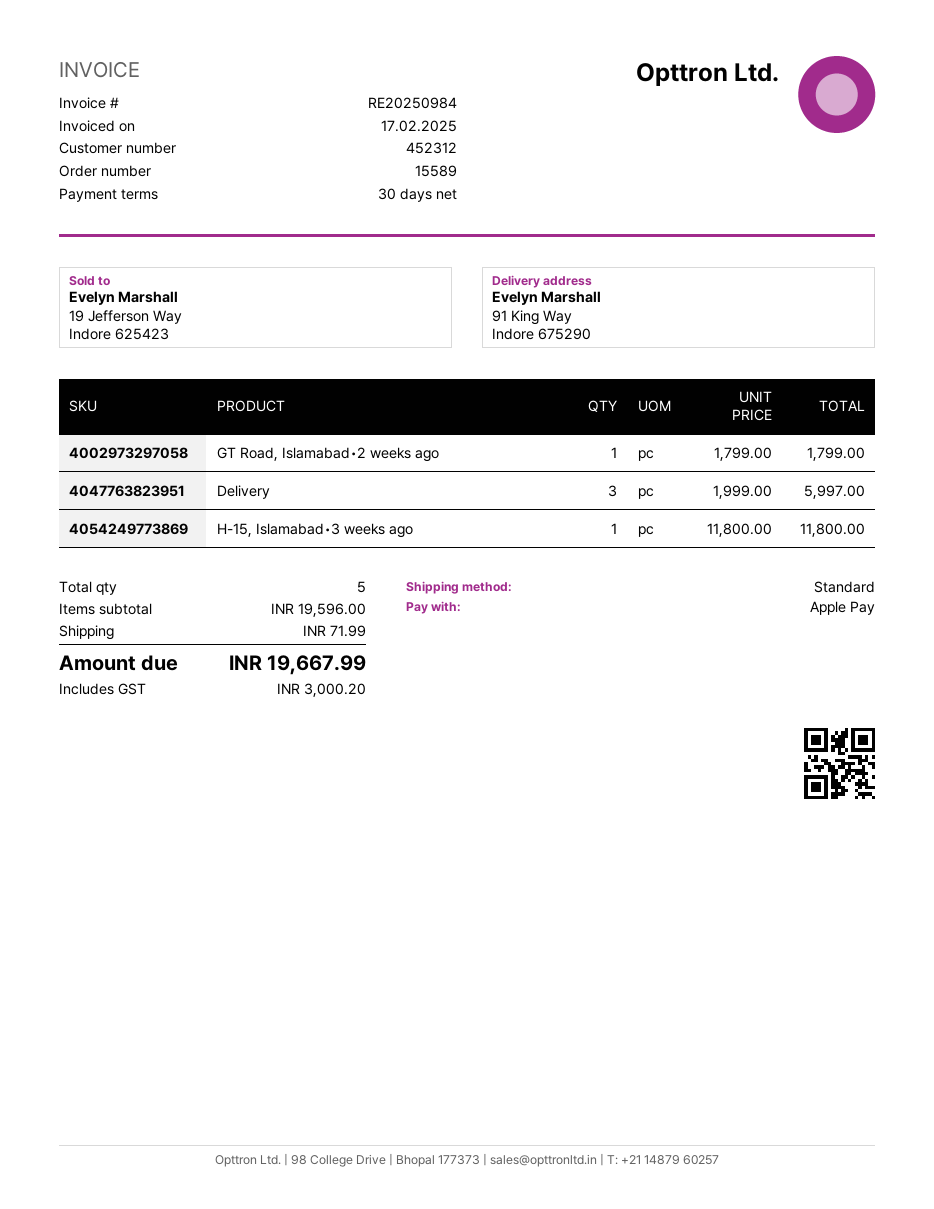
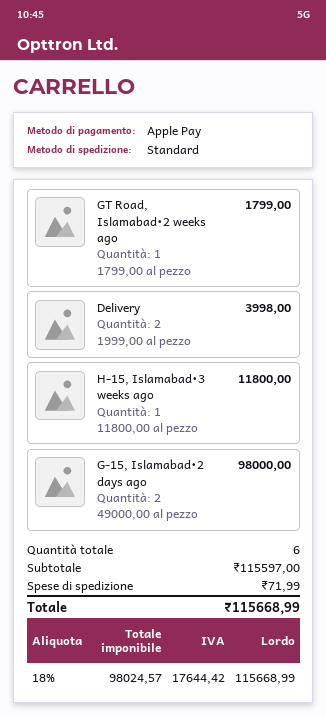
Delivery: 3 x 1999.00 = 5997.00 -> 2 x 1999.00 = 3998.00
G-15, Islamabad•2 days ago: none -> 2 x 49000.00 = 98000.00
total quantity: 5 -> 6
subtotal: 19596.00 -> 115597.00
tax: 3000.20 -> 17644.42
total: 19667.99 -> 115668.99

